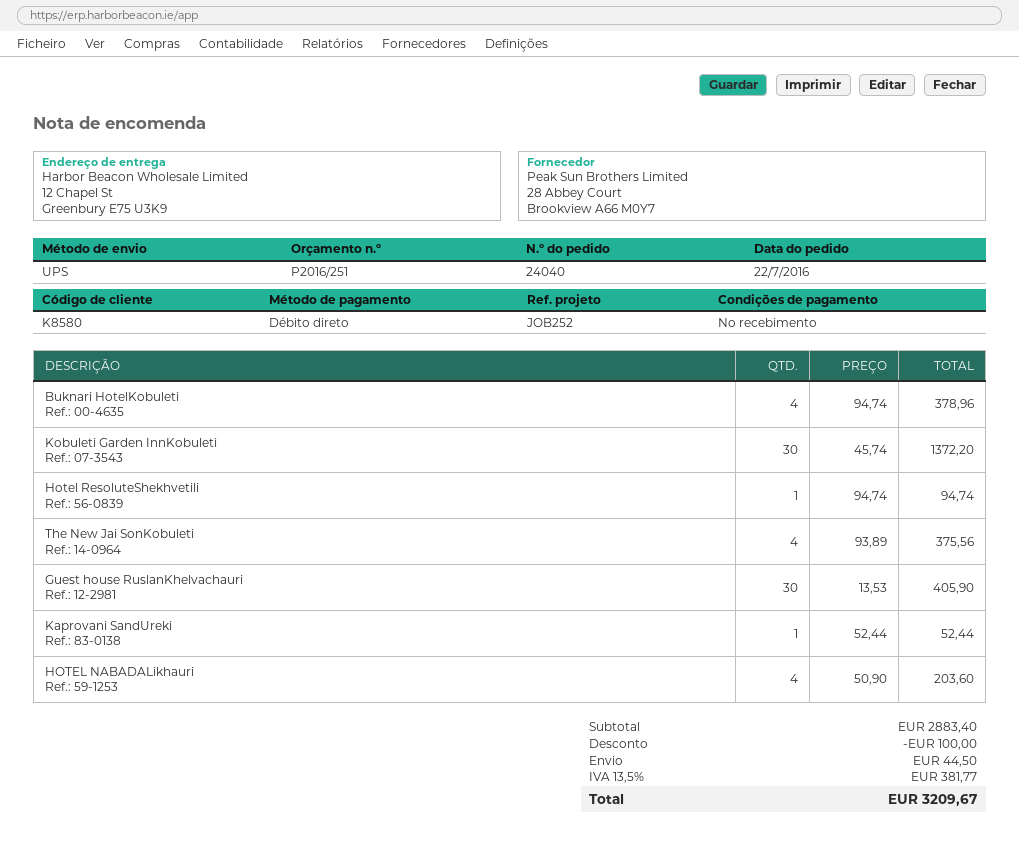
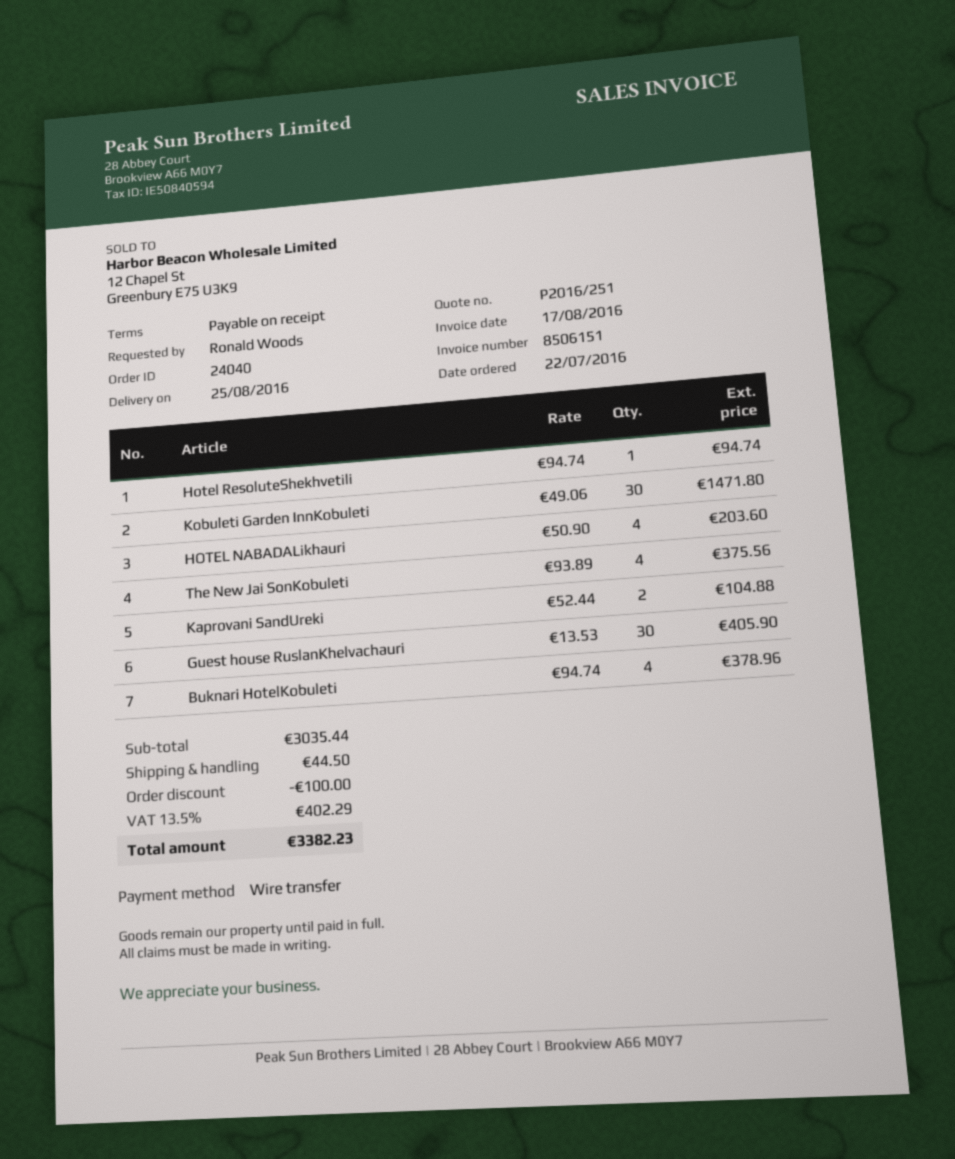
payment method: direct debit -> bank transfer
Kobuleti Garden InnKobuleti: 30 x 45.74 = 1372.20 -> 30 x 49.06 = 1471.80
Kaprovani SandUreki: 1 x 52.44 = 52.44 -> 2 x 52.44 = 104.88
subtotal: 2883.40 -> 3035.44
tax: 13.5% = 381.77 -> 13.5% = 402.29
total: 3209.67 -> 3382.23

